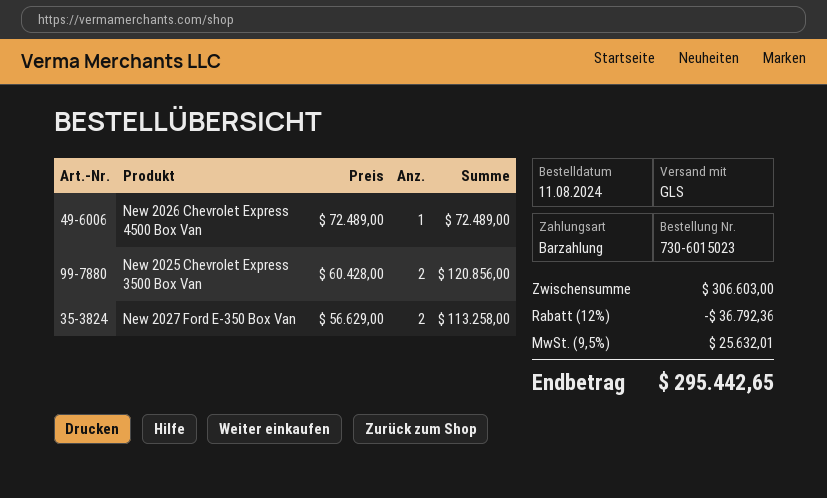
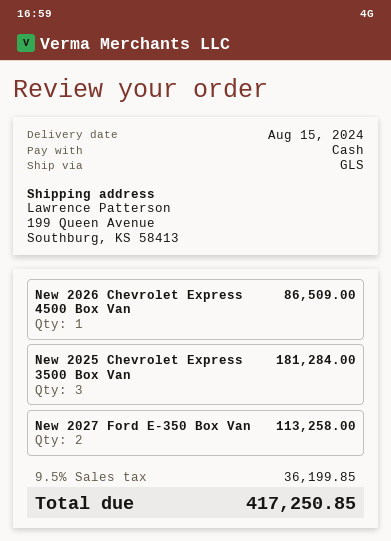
New 2026 Chevrolet Express 4500 Box Van: 1 for 72489.00 -> 1 for 86509.00
New 2025 Chevrolet Express 3500 Box Van: 2 for 120856.00 -> 3 for 181284.00
discount: 12% = 36792.36 -> none
tax: 9.5% = 25632.01 -> 9.5% = 36199.85
total: 295442.65 -> 417250.85

